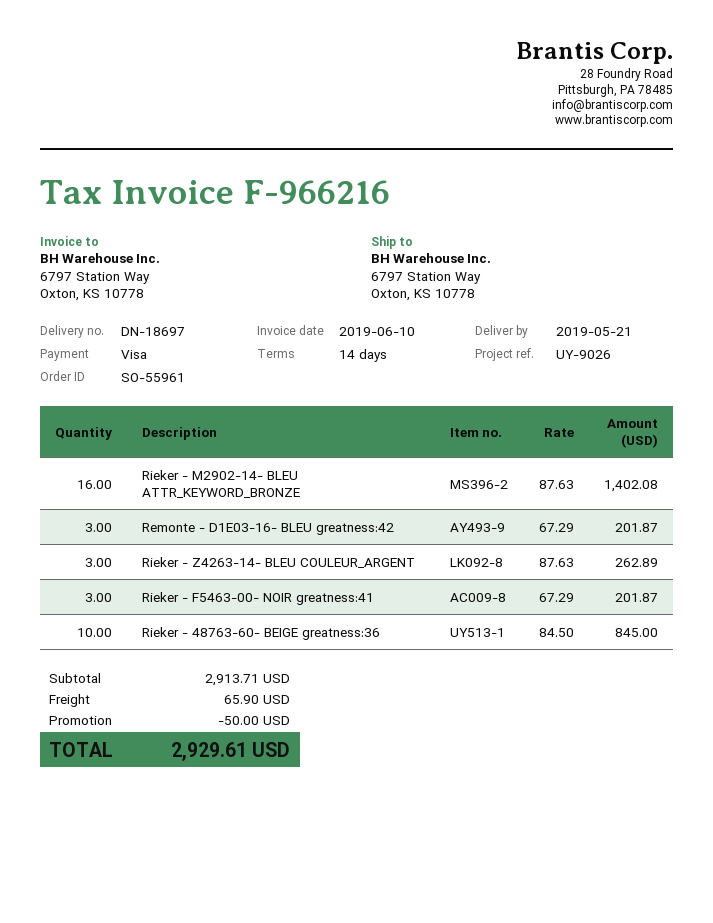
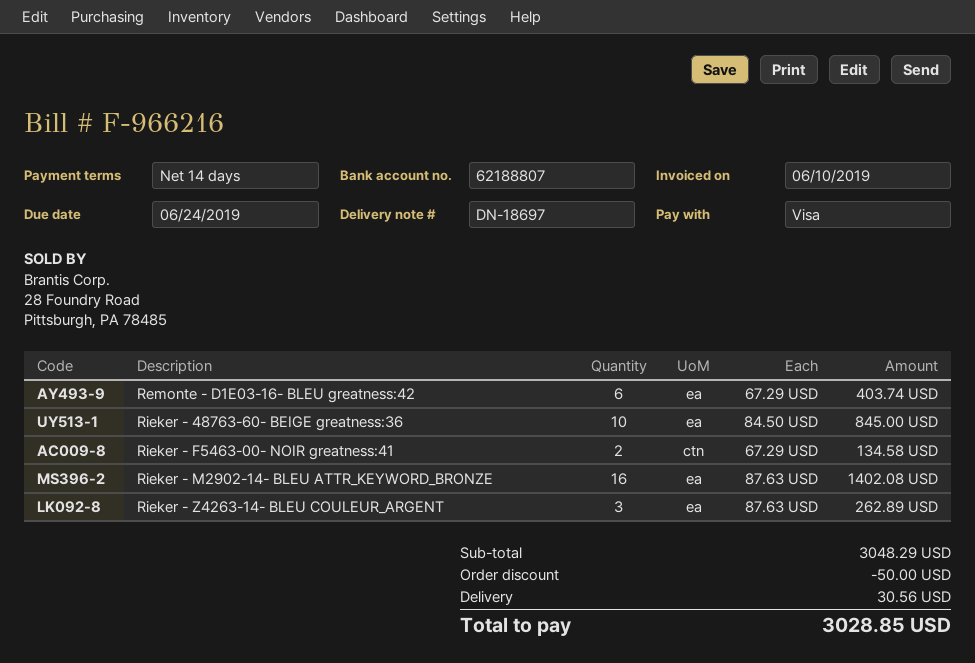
Remonte - D1E03-16- BLEU greatness:42: 3 x 67.29 = 201.87 -> 6 x 67.29 = 403.74
Rieker - F5463-00- NOIR greatness:41: 3 x 67.29 = 201.87 -> 2 x 67.29 = 134.58
subtotal: 2913.71 -> 3048.29
shipping: 65.90 -> 30.56
total: 2929.61 -> 3028.85

